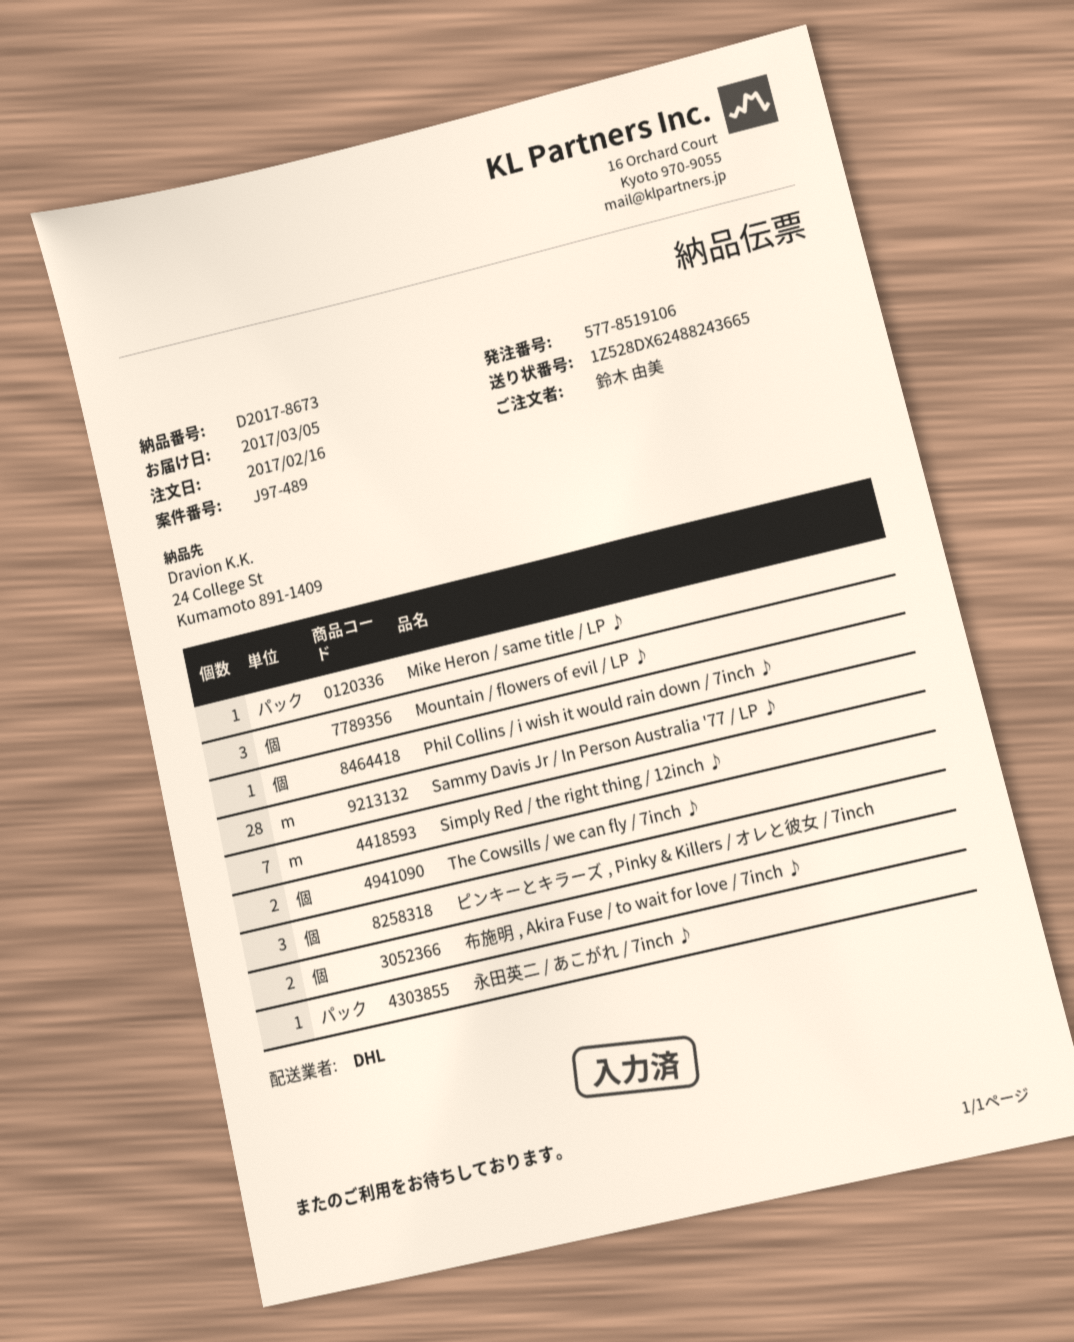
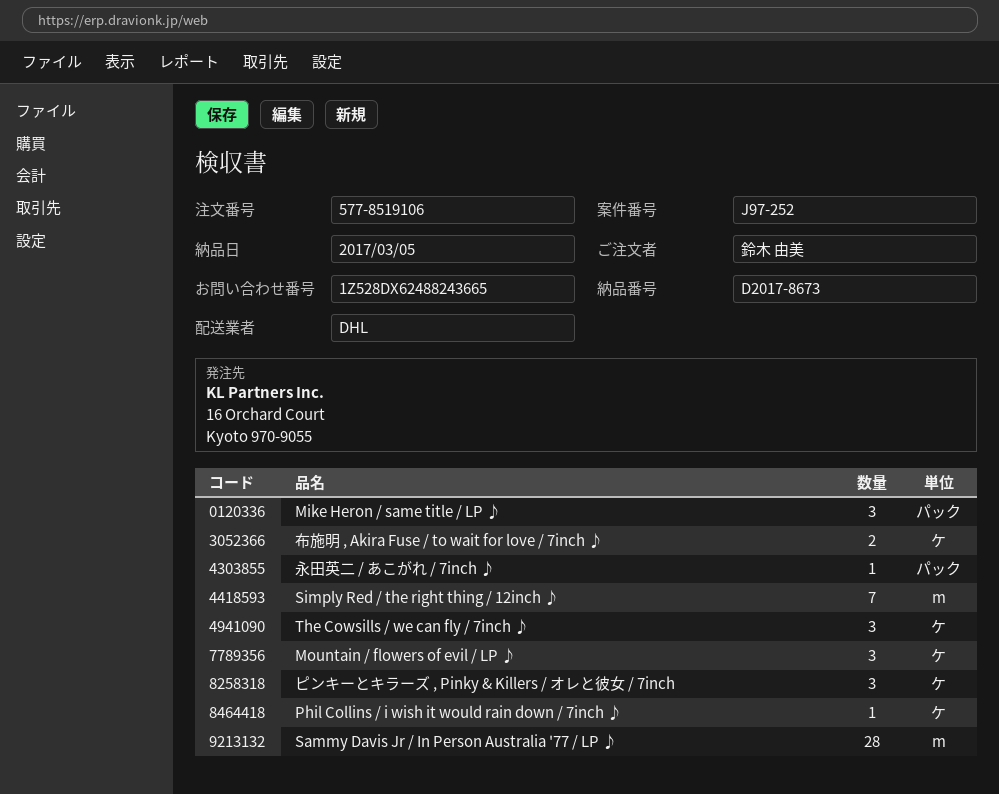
reference: J97-489 -> J97-252
Mike Heron / same title / LP ♪: 1 -> 3
The Cowsills / we can fly / 7inch ♪: 2 -> 3

